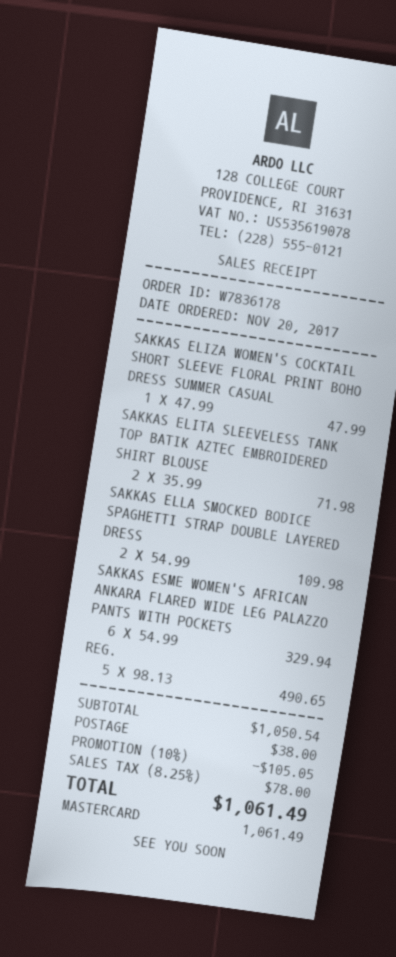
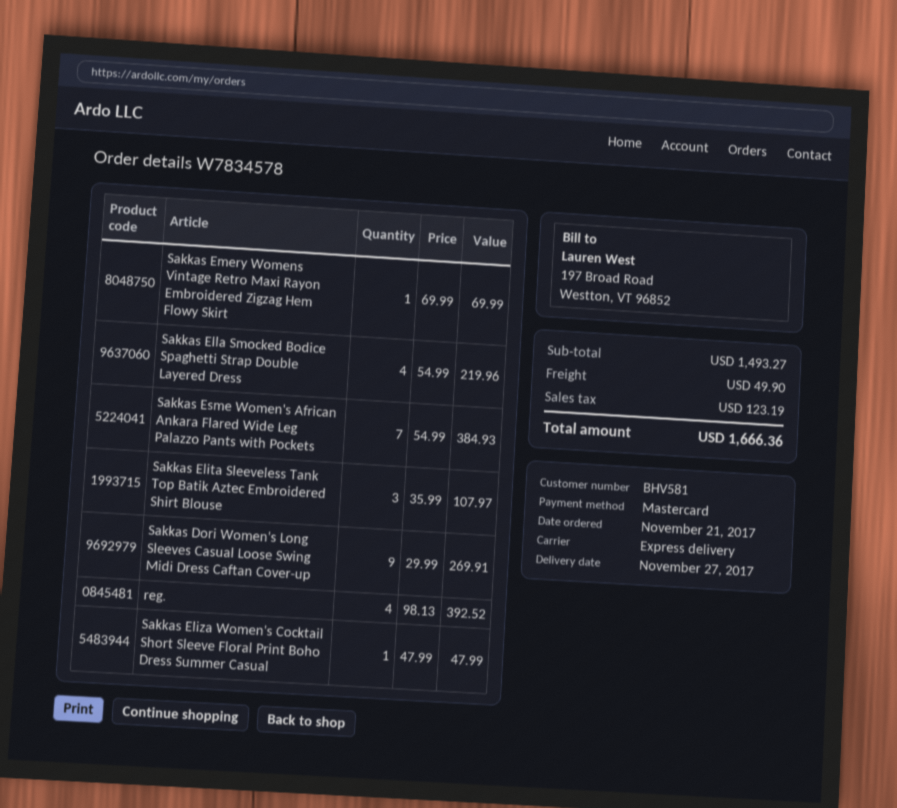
order number: W7836178 -> W7834578
order date: 2017-11-20 -> 2017-11-21
SAKKAS ELITA SLEEVELESS TANK TOP BATIK AZTEC EMBROIDERED SHIRT BLOUSE: 2 x 35.99 = 71.98 -> 3 x 35.99 = 107.97
SAKKAS ELLA SMOCKED BODICE SPAGHETTI STRAP DOUBLE LAYERED DRESS: 2 x 54.99 = 109.98 -> 4 x 54.99 = 219.96
SAKKAS ESME WOMEN'S AFRICAN ANKARA FLARED WIDE LEG PALAZZO PANTS WITH POCKETS: 6 x 54.99 = 329.94 -> 7 x 54.99 = 384.93
REG.: 5 x 98.13 = 490.65 -> 4 x 98.13 = 392.52
Sakkas Emery Womens Vintage Retro Maxi Rayon Embroidered Zigzag Hem Flowy Skirt: none -> 1 x 69.99 = 69.99
Sakkas Dori Women's Long Sleeves Casual Loose Swing Midi Dress Caftan Cover-up: none -> 9 x 29.99 = 269.91
subtotal: 1050.54 -> 1493.27
discount: 10% = 105.05 -> none
shipping: 38.00 -> 49.90
tax: 78.00 -> 123.19
total: 1061.49 -> 1666.36

